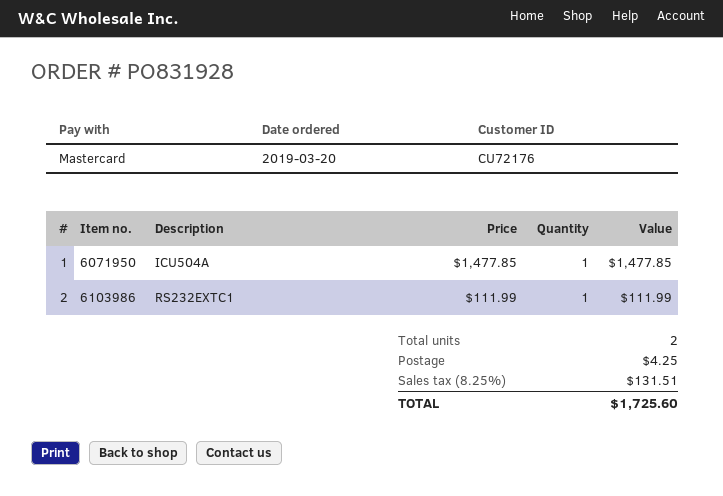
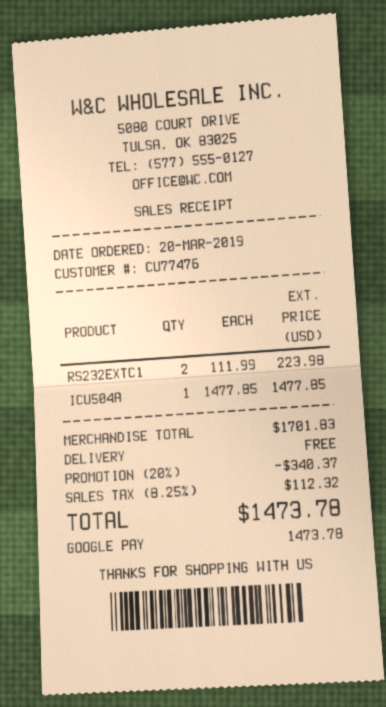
customer number: CU72176 -> CU77476
payment method: Mastercard -> Google Pay
RS232EXTC1: 1 x 111.99 = 111.99 -> 2 x 111.99 = 223.98
discount: none -> 20% = 340.37
shipping: 4.25 -> 0.00
tax: 8.25% = 131.51 -> 8.25% = 112.32
total: 1725.60 -> 1473.78

